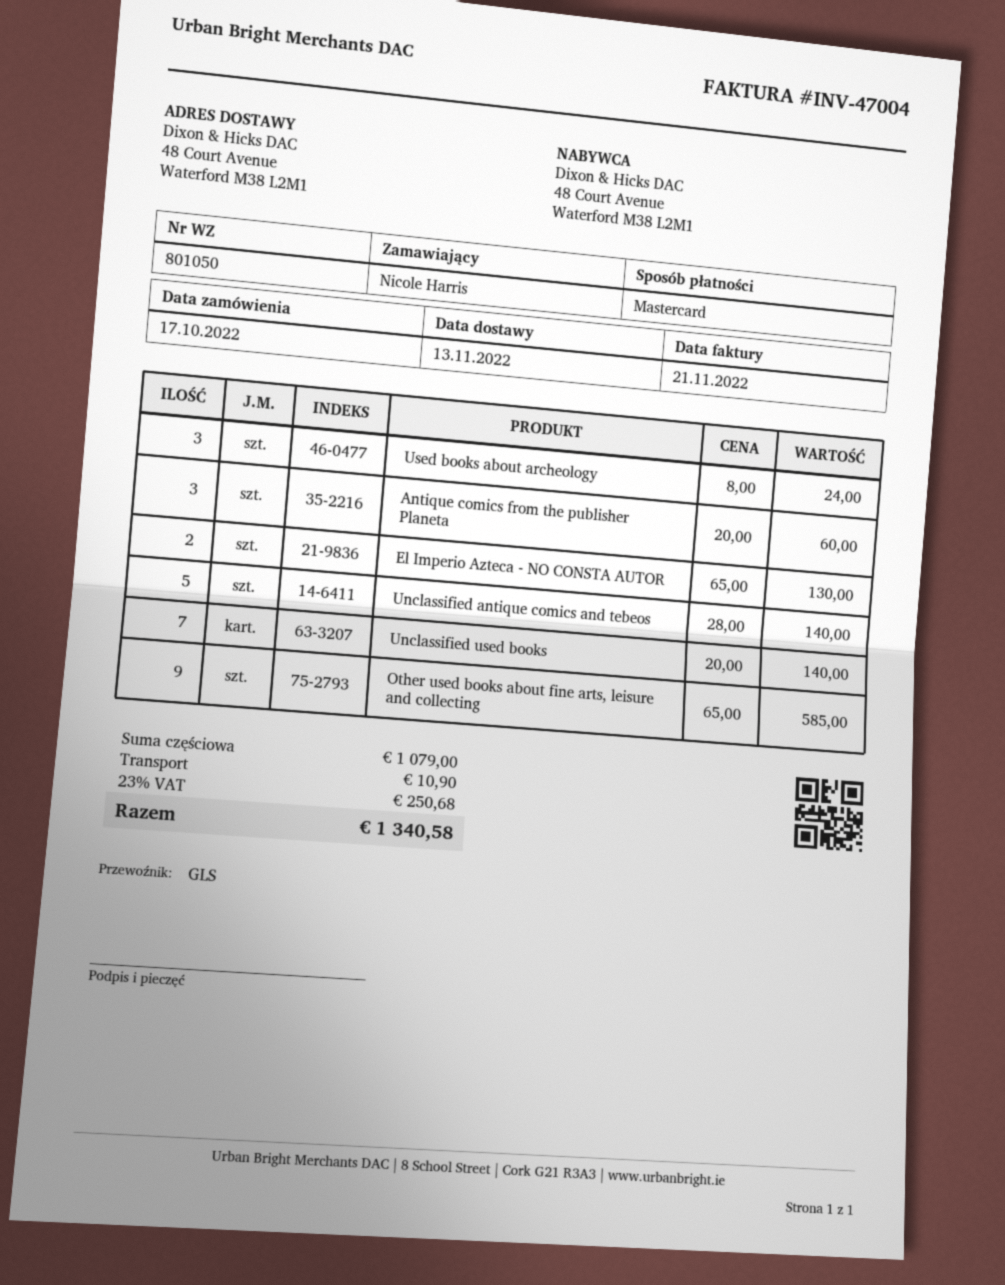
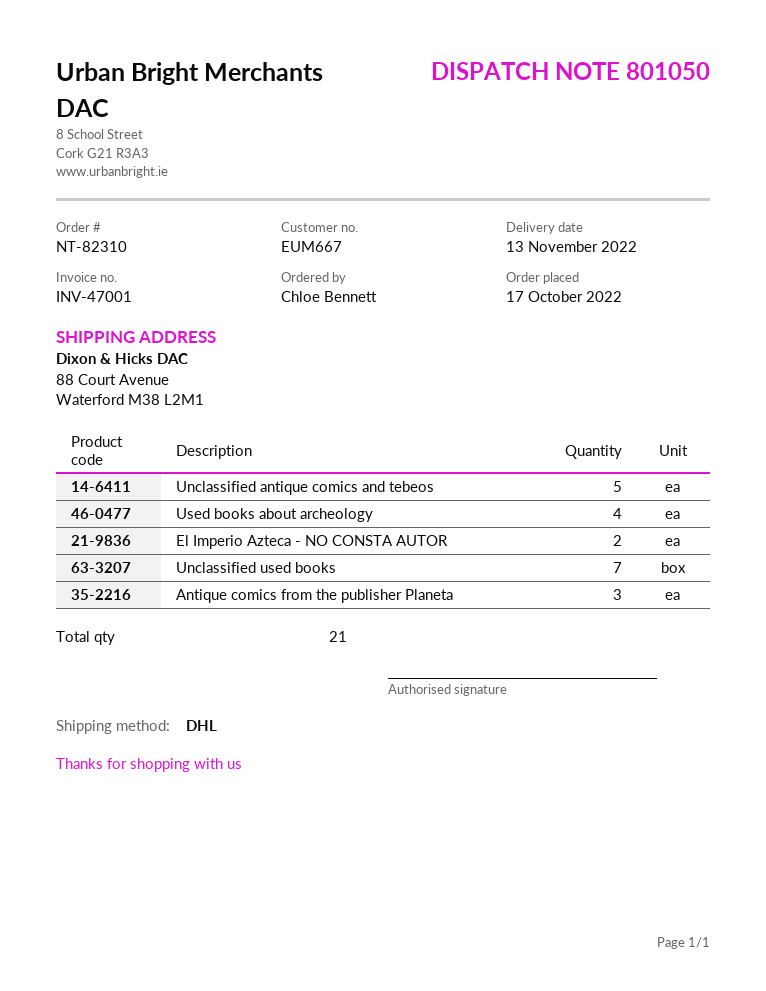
invoice number: INV-47004 -> INV-47001
ordered by: Nicole Harris -> Chloe Bennett
shipping method: GLS -> DHL
ship to: 48 Court Avenue, Waterford M38 L2M1 -> 88 Court Avenue, Waterford M38 L2M1
Used books about archeology: 3 -> 4
Other used books about fine arts, leisure and collecting: 9 -> none

